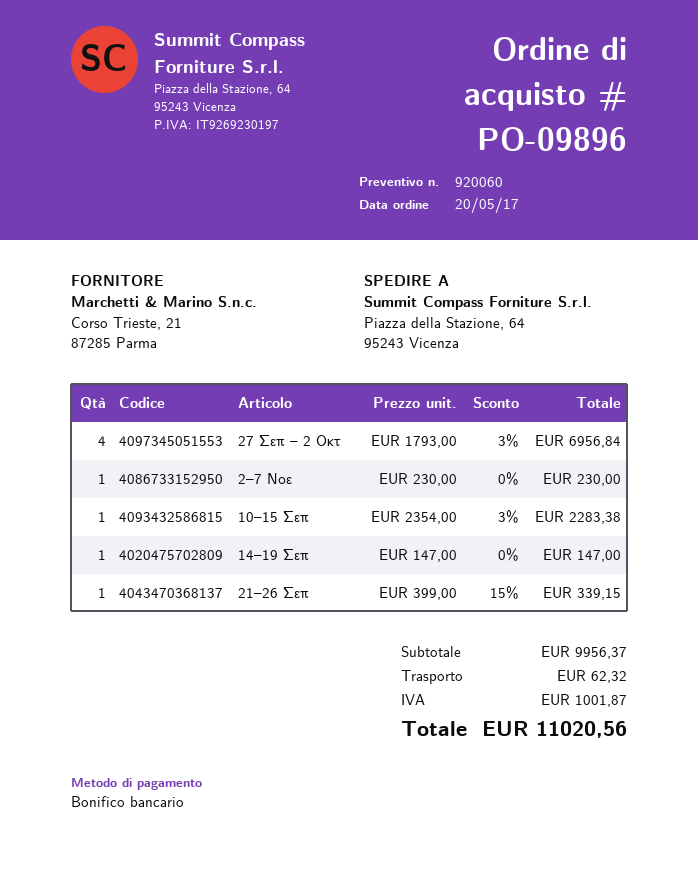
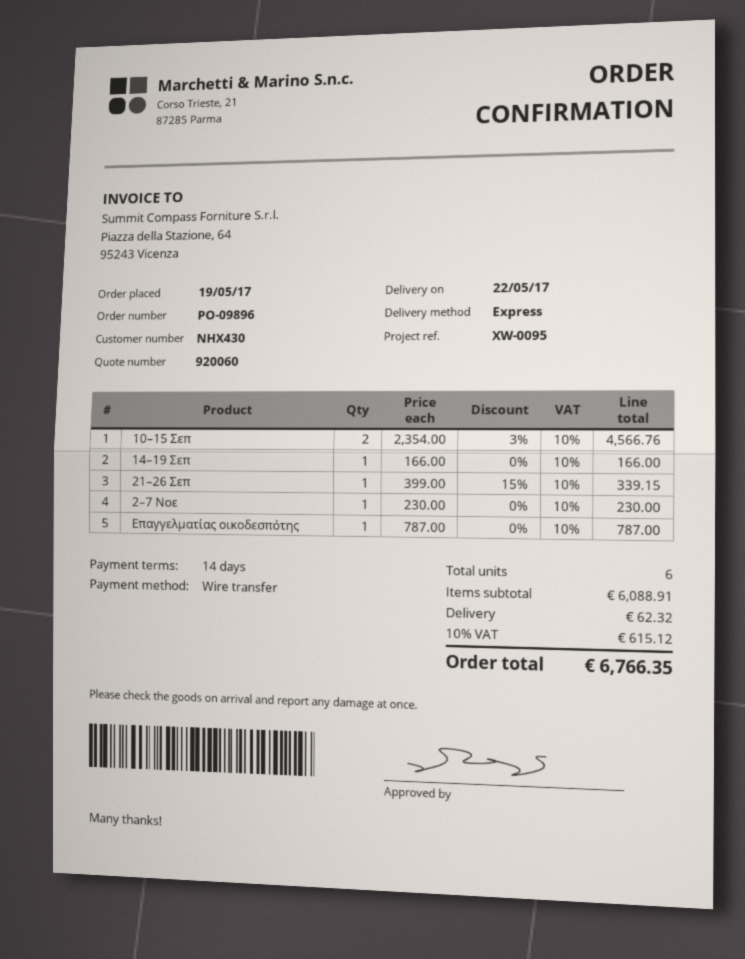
order date: 2017-05-20 -> 2017-05-19
27 Σεπ – 2 Οκτ: 4 x 1793.00 - 3% = 6956.84 -> none
10–15 Σεπ: 1 x 2354.00 - 3% = 2283.38 -> 2 x 2354.00 - 3% = 4566.76
14–19 Σεπ: 1 x 147.00 = 147.00 -> 1 x 166.00 = 166.00
Επαγγελματίας οικοδεσπότης: none -> 1 x 787.00 = 787.00
subtotal: 9956.37 -> 6088.91
tax: 1001.87 -> 615.12
total: 11020.56 -> 6766.35

